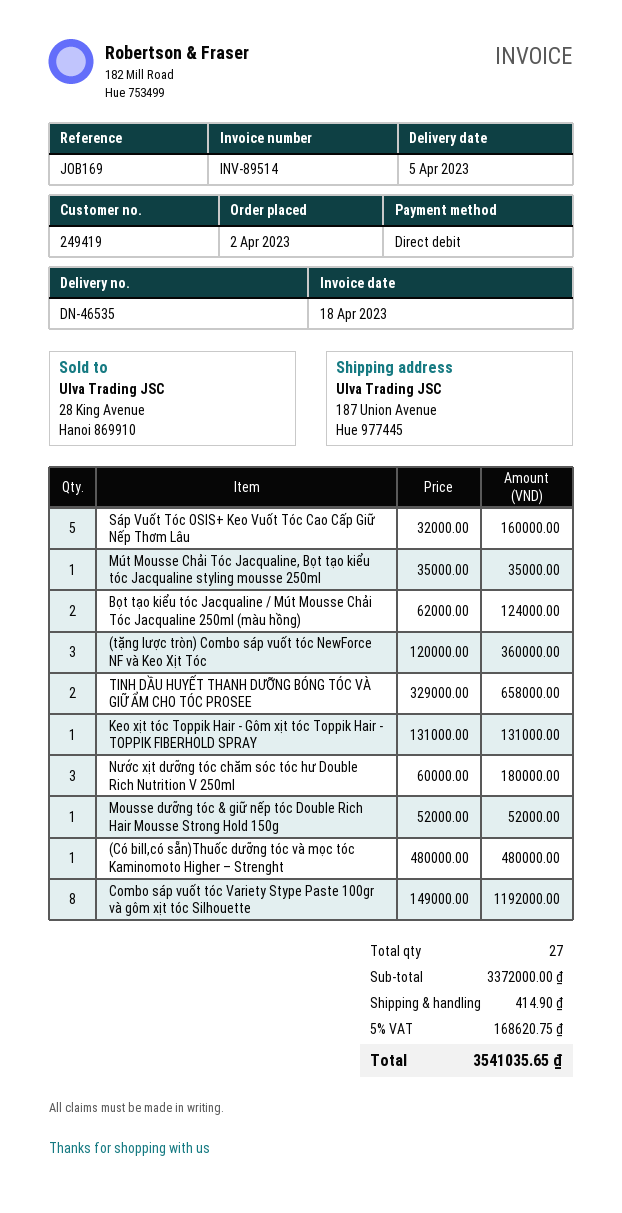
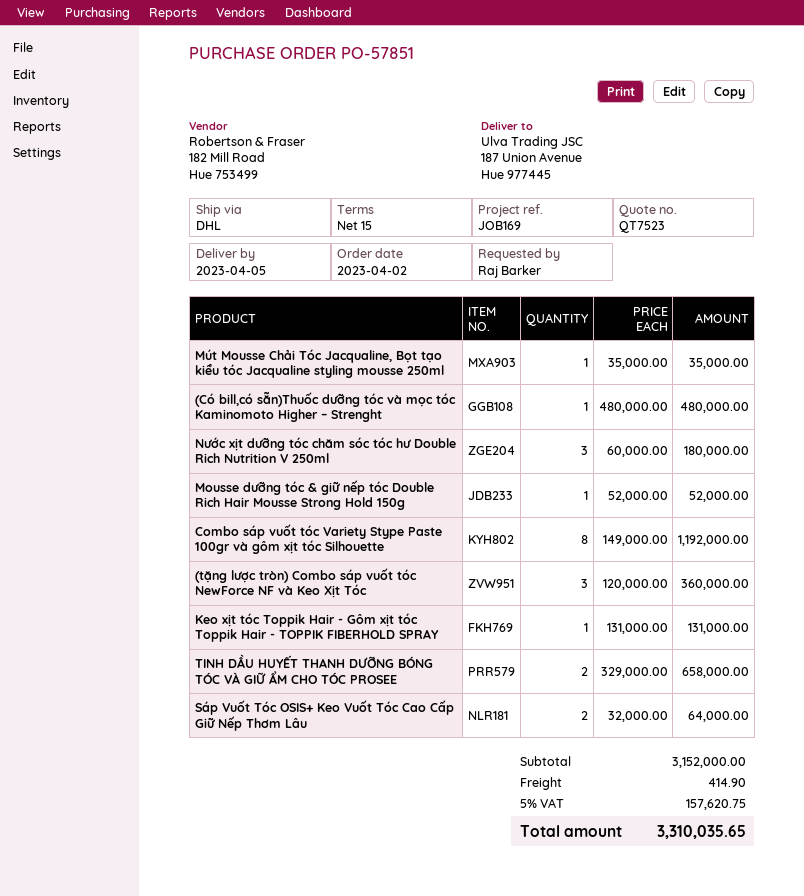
Sáp Vuốt Tóc OSIS+ Keo Vuốt Tóc Cao Cấp Giữ Nếp Thơm Lâu: 5 x 32000.00 = 160000.00 -> 2 x 32000.00 = 64000.00
Bọt tạo kiểu tóc Jacqualine / Mút Mousse Chải Tóc Jacqualine 250ml (màu hồng): 2 x 62000.00 = 124000.00 -> none
subtotal: 3372000.00 -> 3152000.00
tax: 5% = 168620.75 -> 5% = 157620.75
total: 3541035.65 -> 3310035.65

